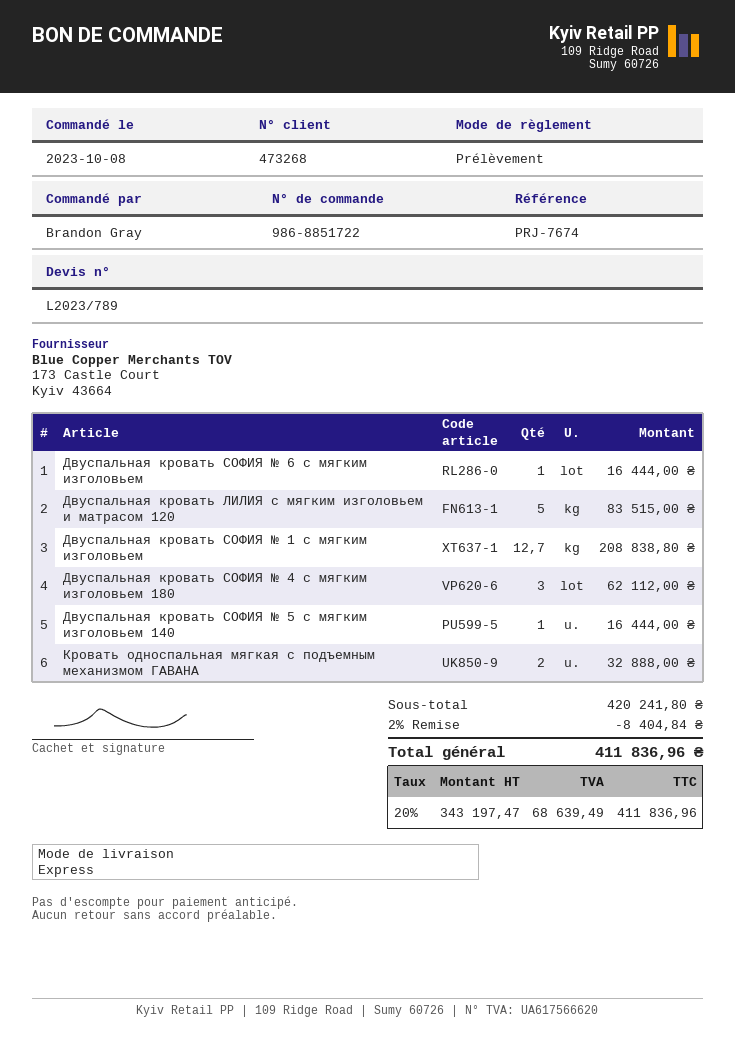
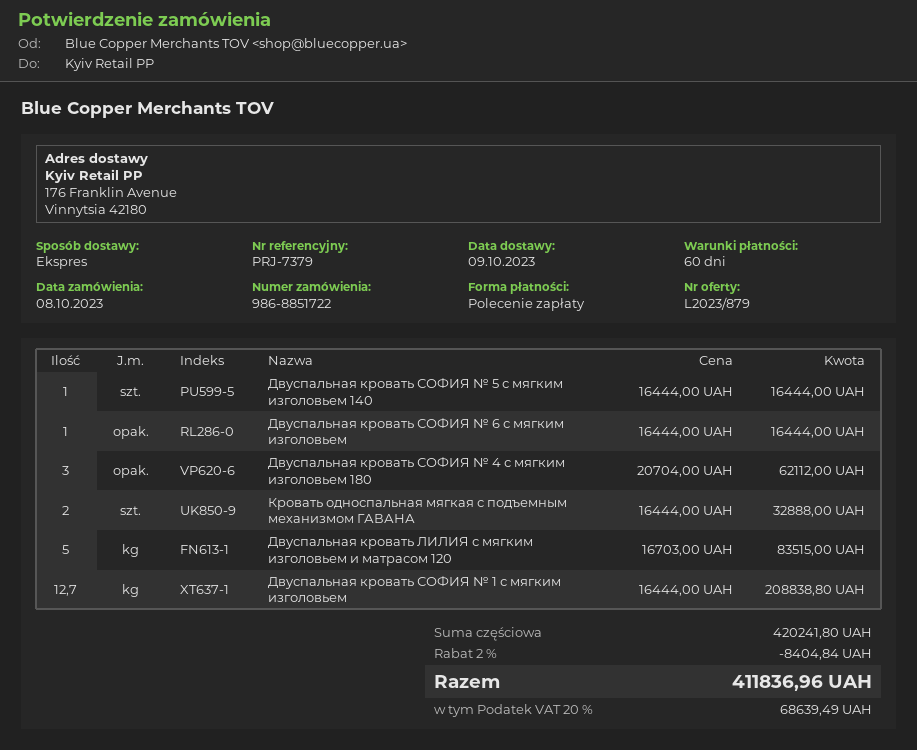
quote number: L2023/789 -> L2023/879
reference: PRJ-7674 -> PRJ-7379

